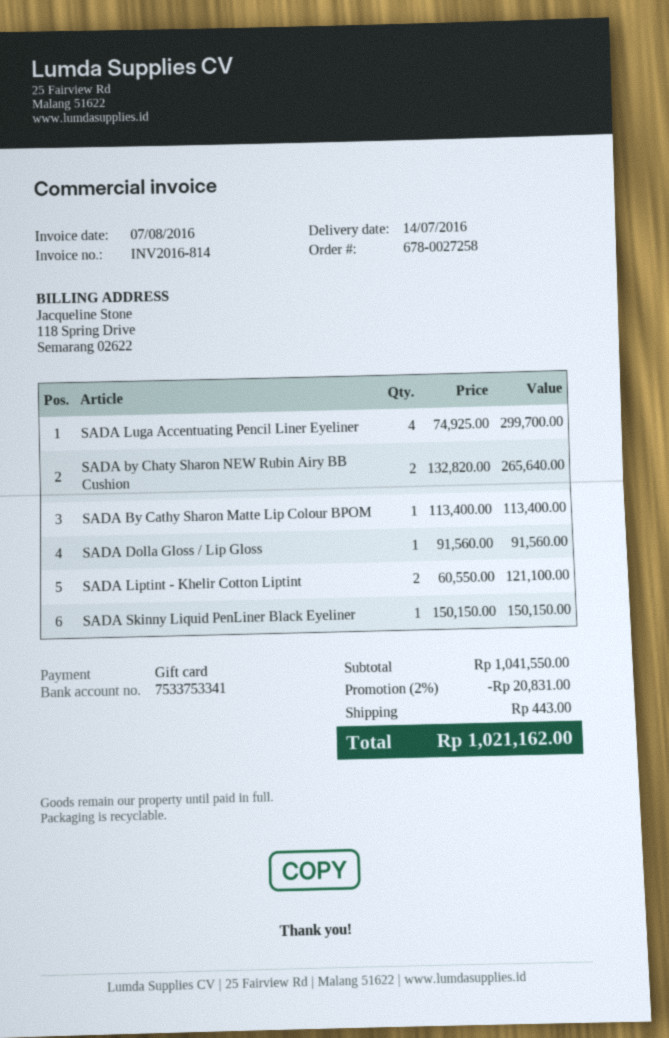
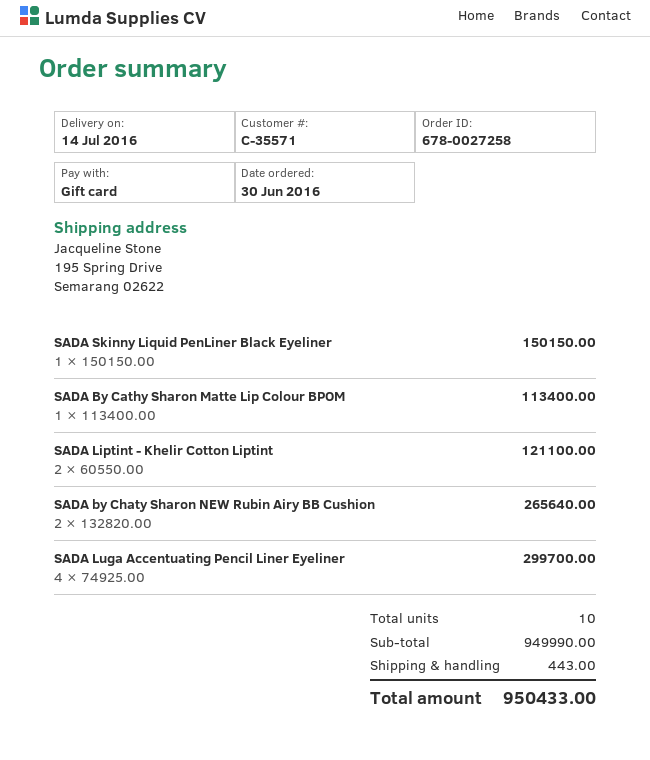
SADA Dolla Gloss / Lip Gloss: 1 x 91560.00 = 91560.00 -> none
subtotal: 1041550.00 -> 949990.00
discount: 2% = 20831.00 -> none
total: 1021162.00 -> 950433.00

